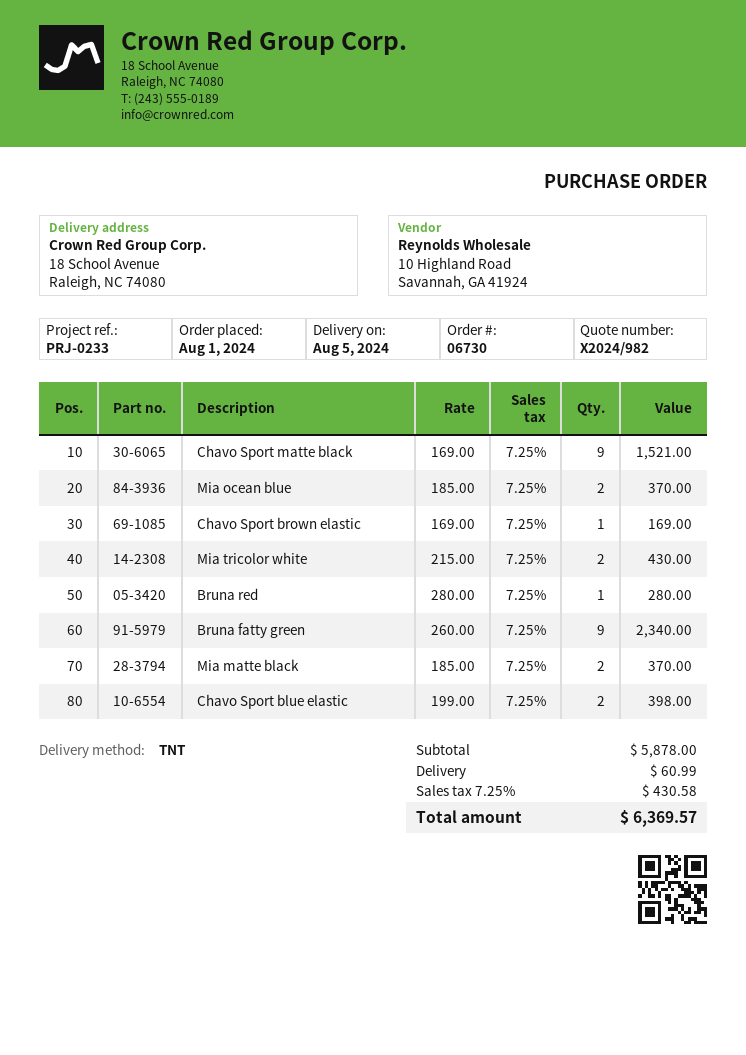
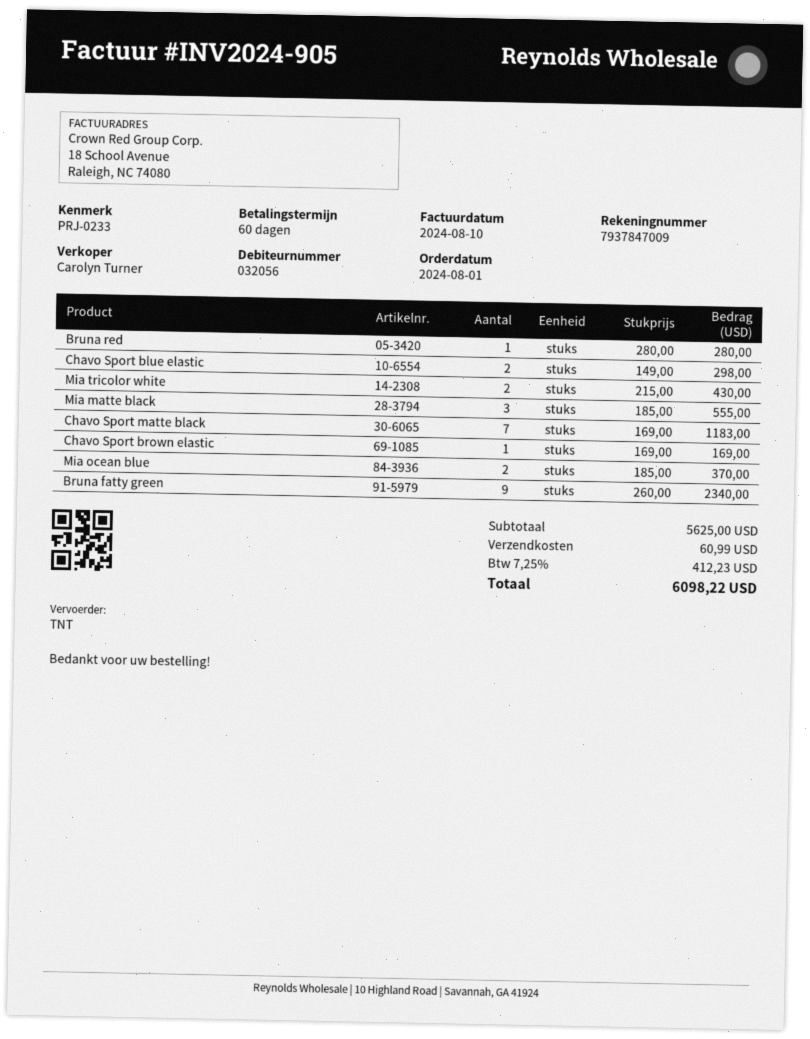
Chavo Sport matte black: 9 x 169.00 = 1521.00 -> 7 x 169.00 = 1183.00
Mia matte black: 2 x 185.00 = 370.00 -> 3 x 185.00 = 555.00
Chavo Sport blue elastic: 2 x 199.00 = 398.00 -> 2 x 149.00 = 298.00
subtotal: 5878.00 -> 5625.00
tax: 7.25% = 430.58 -> 7.25% = 412.23
total: 6369.57 -> 6098.22

